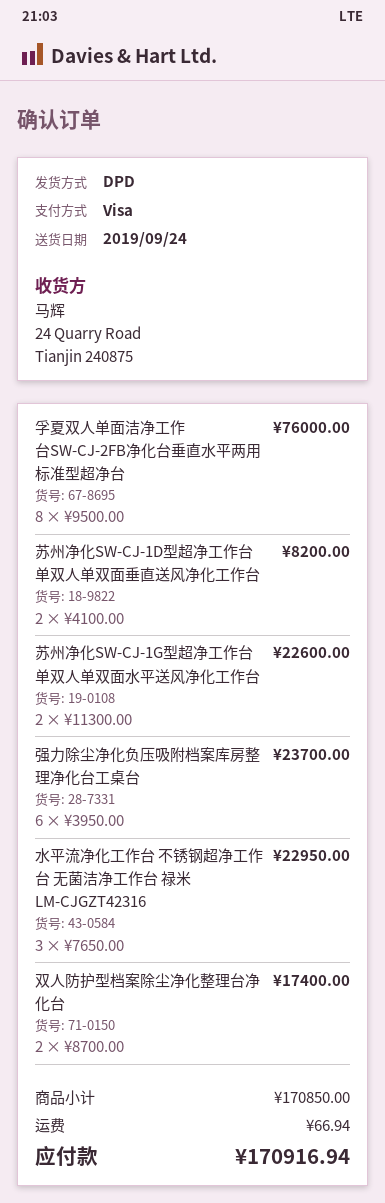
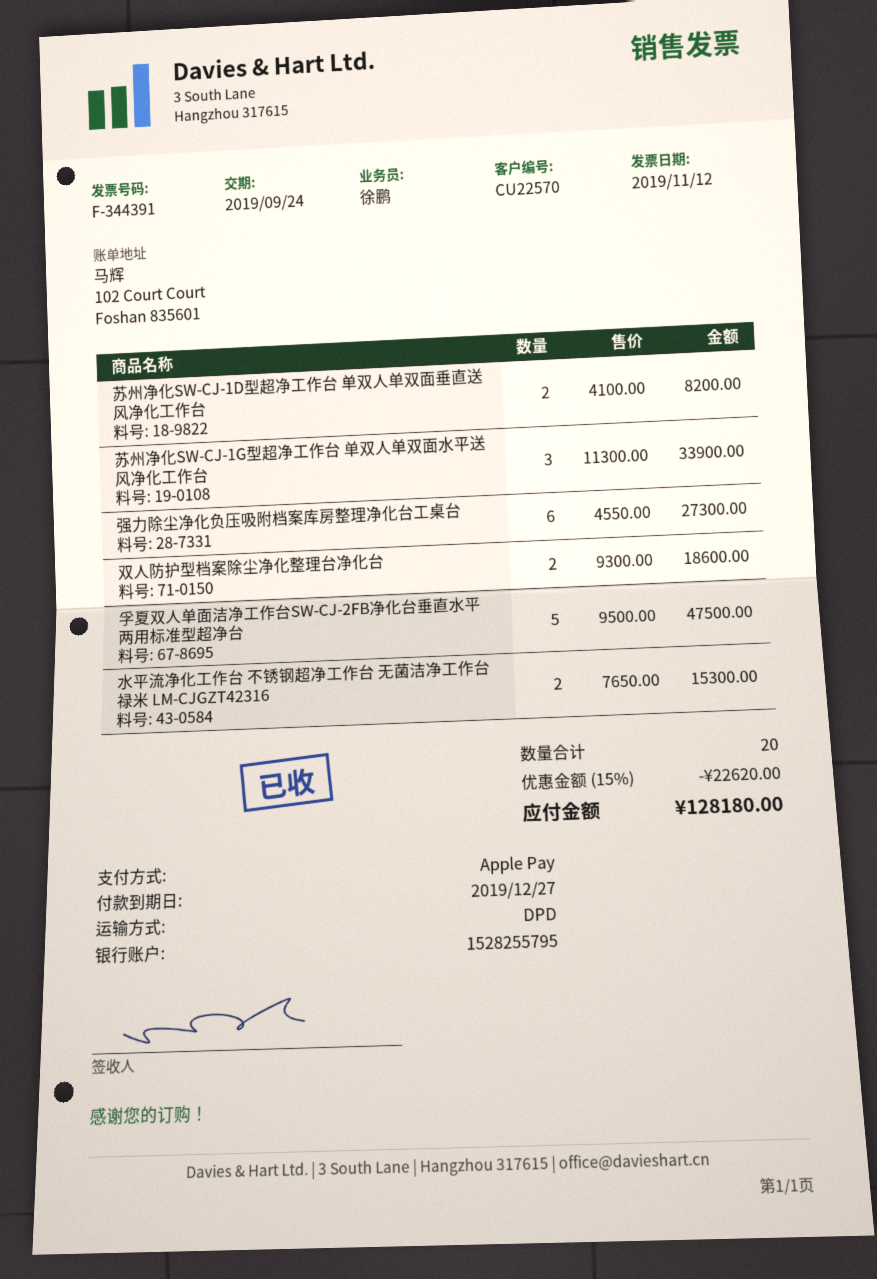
payment method: Visa -> Apple Pay
孚夏双人单面洁净工作台SW-CJ-2FB净化台垂直水平两用标准型超净台: 8 x 9500.00 = 76000.00 -> 5 x 9500.00 = 47500.00
苏州净化SW-CJ-1G型超净工作台 单双人单双面水平送风净化工作台: 2 x 11300.00 = 22600.00 -> 3 x 11300.00 = 33900.00
强力除尘净化负压吸附档案库房整理净化台工桌台: 6 x 3950.00 = 23700.00 -> 6 x 4550.00 = 27300.00
水平流净化工作台 不锈钢超净工作台 无菌洁净工作台 禄米 LM-CJGZT42316: 3 x 7650.00 = 22950.00 -> 2 x 7650.00 = 15300.00
双人防护型档案除尘净化整理台净化台: 2 x 8700.00 = 17400.00 -> 2 x 9300.00 = 18600.00
discount: none -> 15% = 22620.00
shipping: 66.94 -> none
total: 170916.94 -> 128180.00

